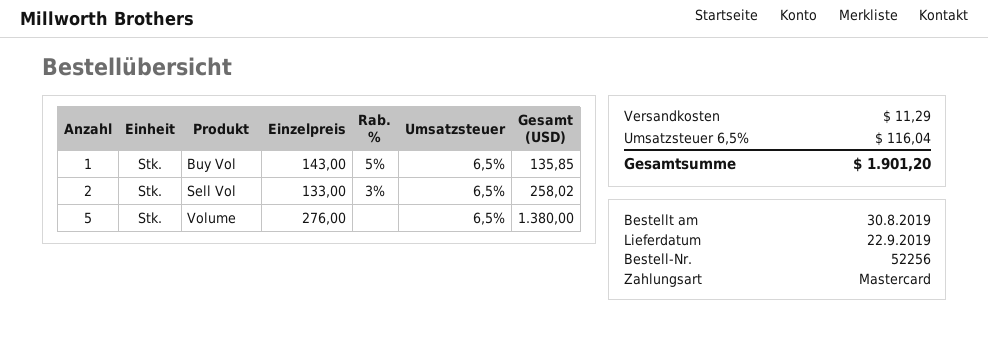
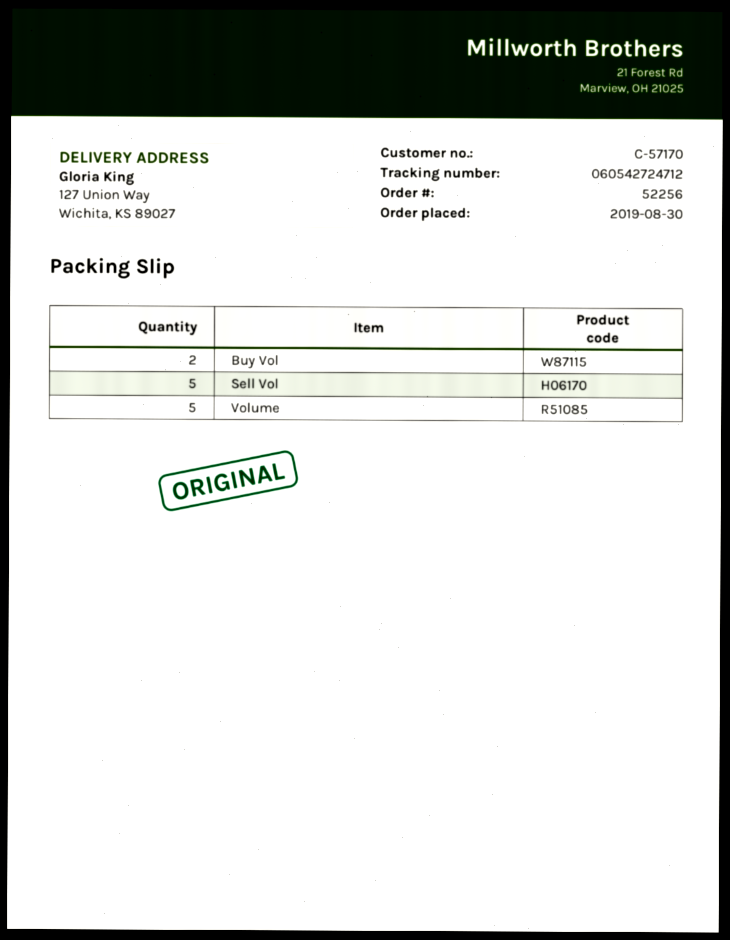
Buy Vol: 1 -> 2
Sell Vol: 2 -> 5

